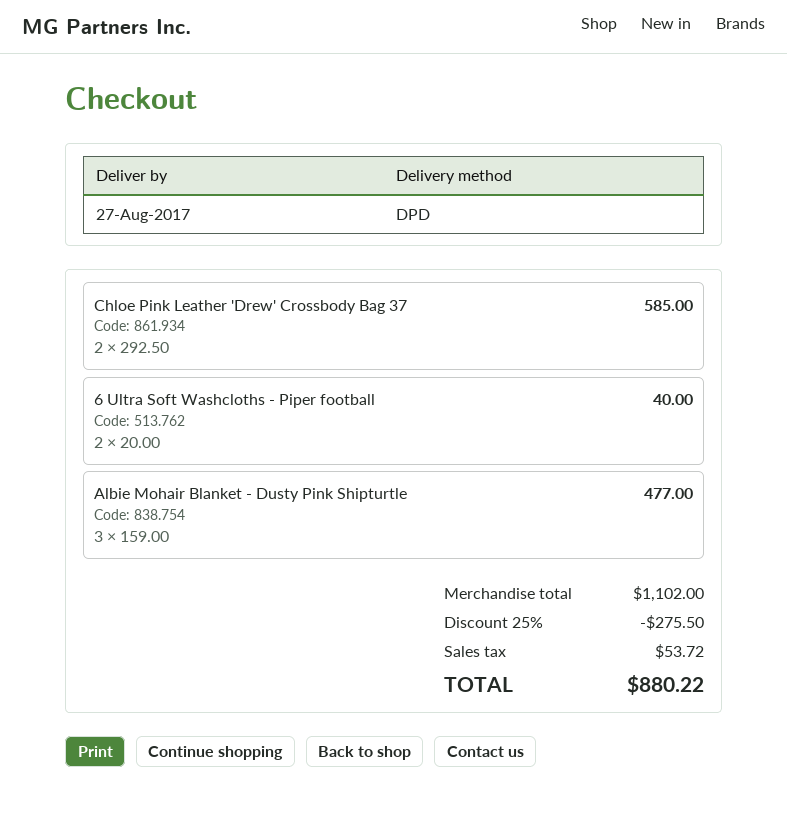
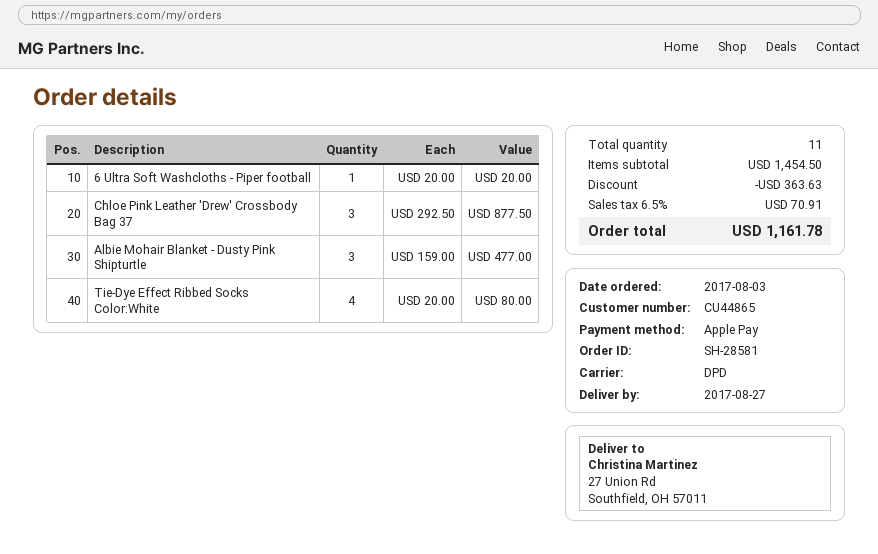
Chloe Pink Leather 'Drew' Crossbody Bag 37: 2 x 292.50 = 585.00 -> 3 x 292.50 = 877.50
6 Ultra Soft Washcloths - Piper football: 2 x 20.00 = 40.00 -> 1 x 20.00 = 20.00
Tie-Dye Effect Ribbed Socks Color:White: none -> 4 x 20.00 = 80.00
subtotal: 1102.00 -> 1454.50
discount: 275.50 -> 363.63
tax: 53.72 -> 70.91
total: 880.22 -> 1161.78

